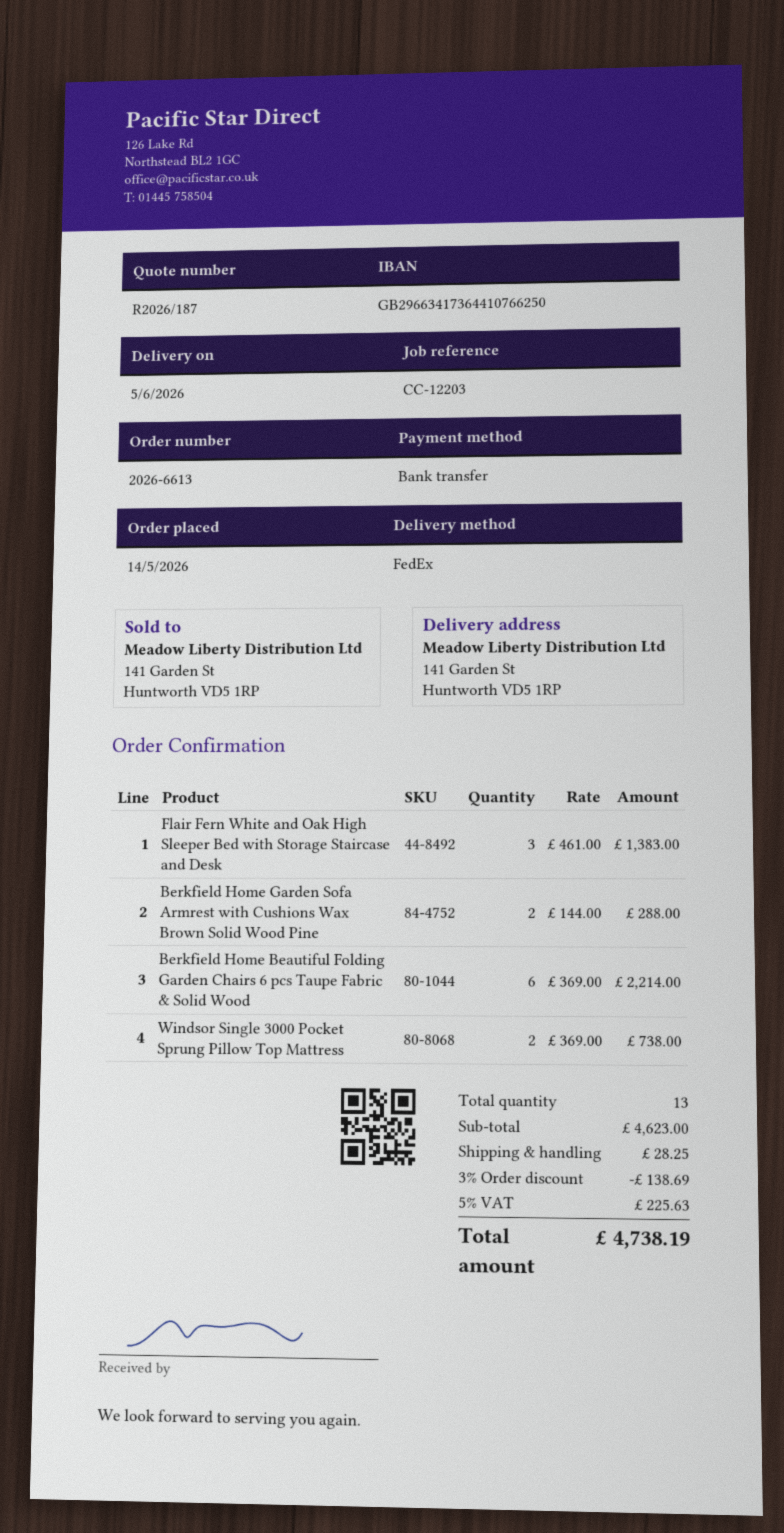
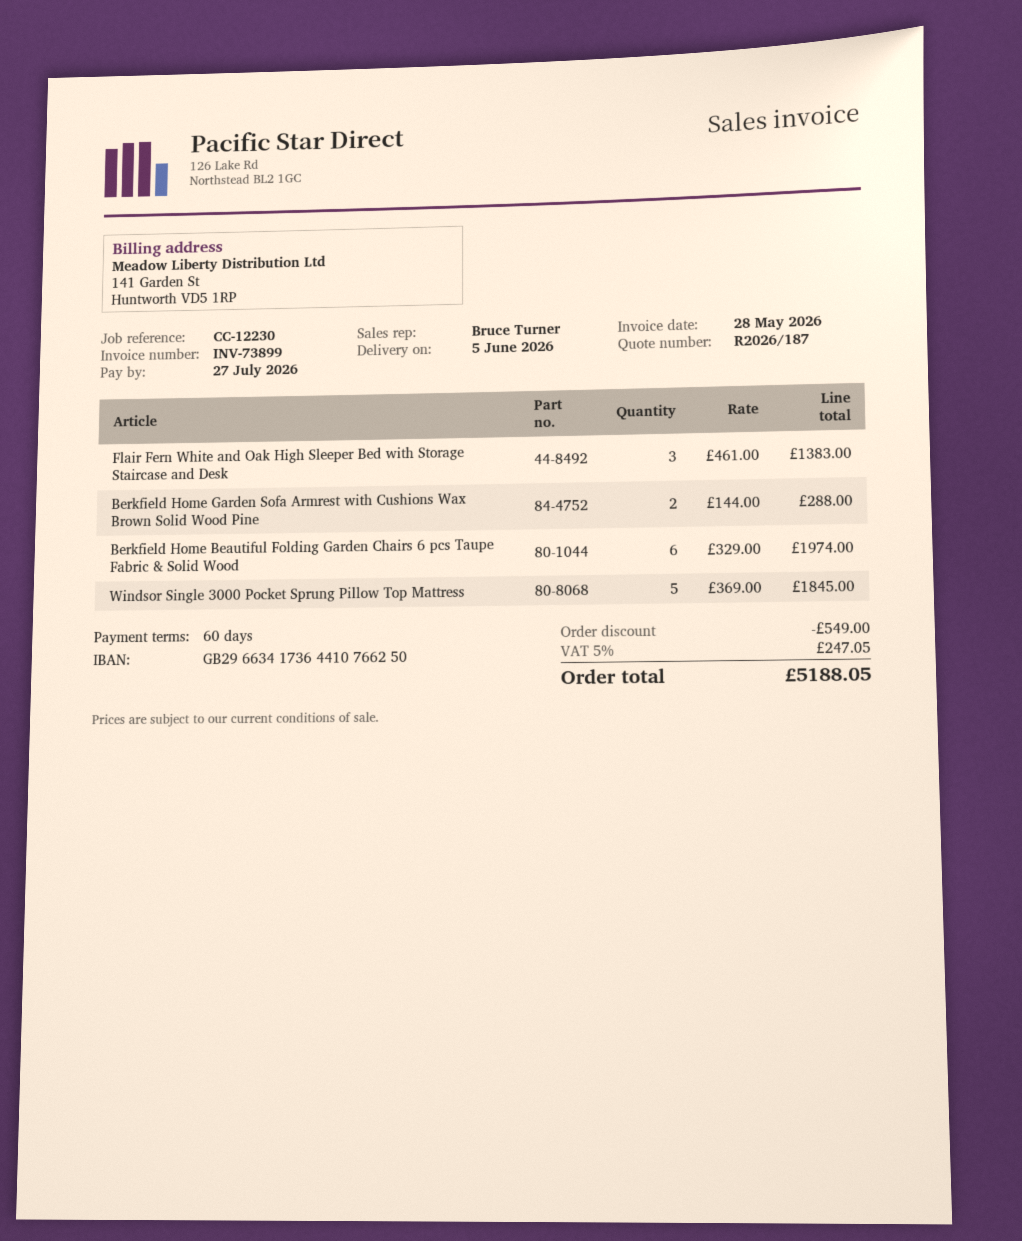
reference: CC-12203 -> CC-12230
Berkfield Home Beautiful Folding Garden Chairs 6 pcs Taupe Fabric & Solid Wood: 6 x 369.00 = 2214.00 -> 6 x 329.00 = 1974.00
Windsor Single 3000 Pocket Sprung Pillow Top Mattress: 2 x 369.00 = 738.00 -> 5 x 369.00 = 1845.00
discount: 138.69 -> 549.00
shipping: 28.25 -> none
tax: 5% = 225.63 -> 5% = 247.05
total: 4738.19 -> 5188.05

